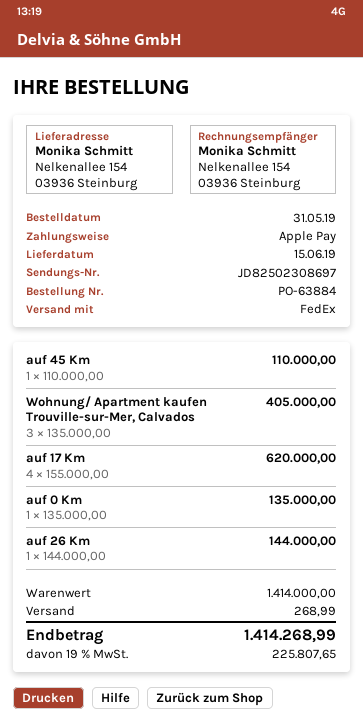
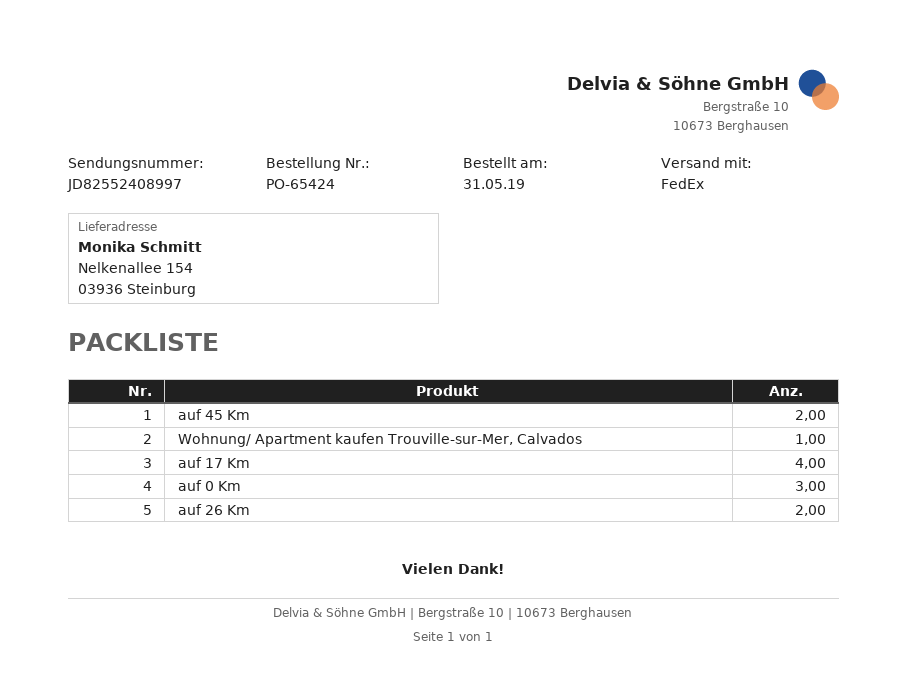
order number: PO-63884 -> PO-65424
tracking number: JD82502308697 -> JD82552408997
auf 45 Km: 1 -> 2
Wohnung/ Apartment kaufen Trouville-sur-Mer, Calvados: 3 -> 1
auf 0 Km: 1 -> 3
auf 26 Km: 1 -> 2

